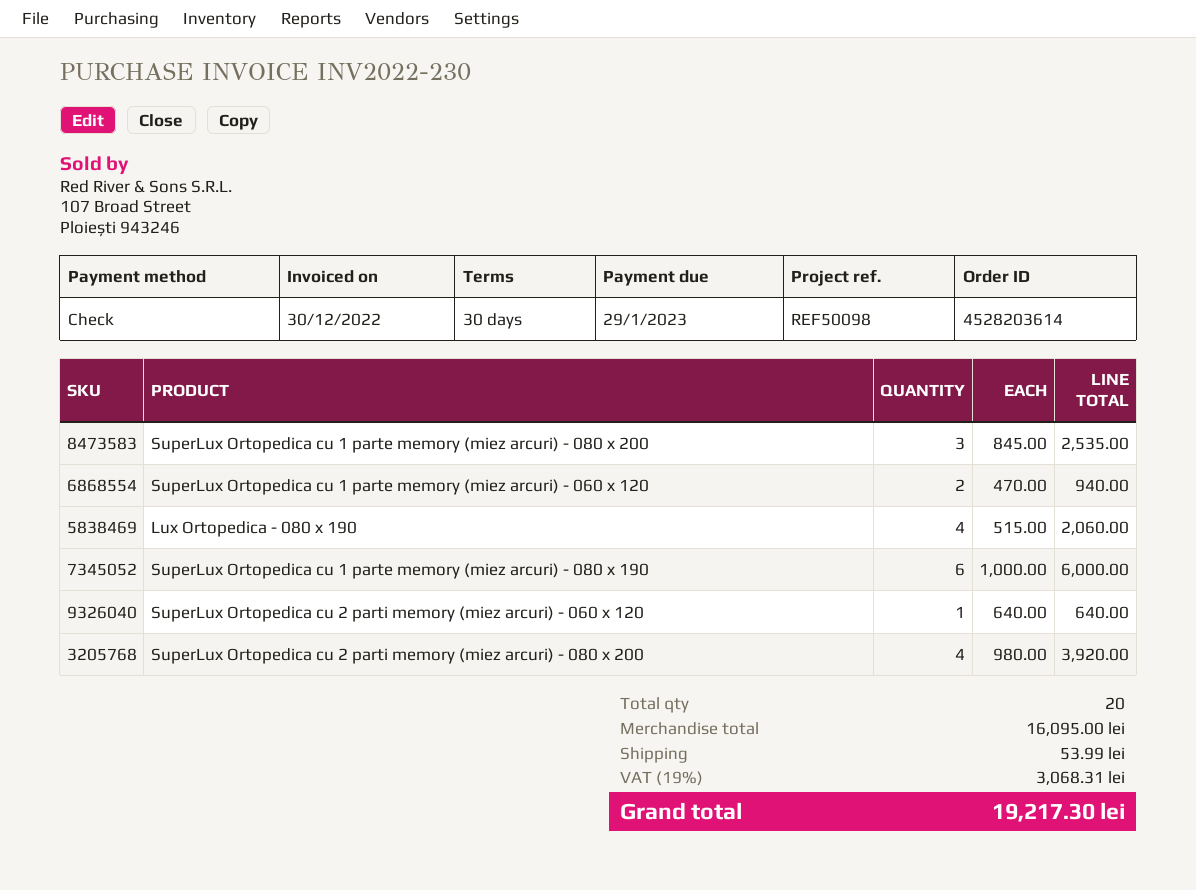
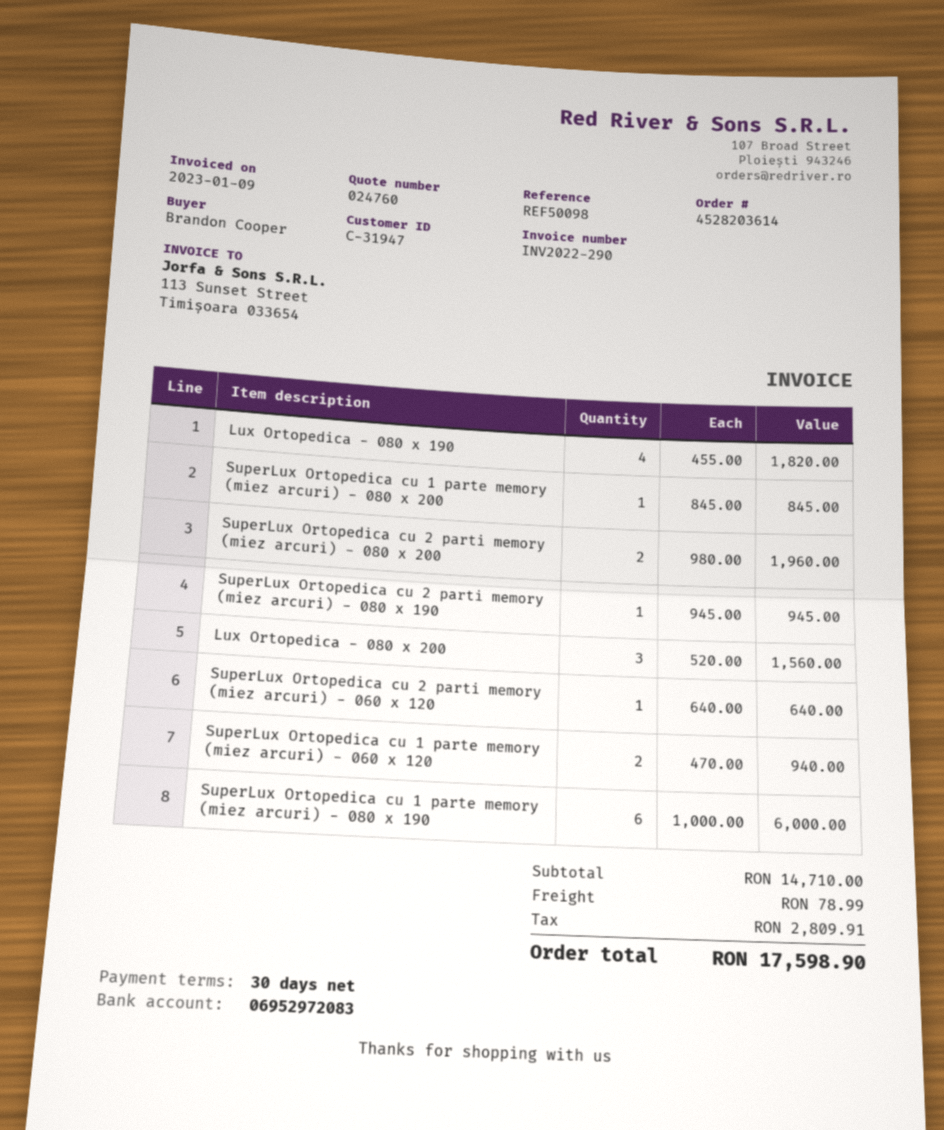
invoice number: INV2022-230 -> INV2022-290
invoice date: 2022-12-30 -> 2023-01-09
SuperLux Ortopedica cu 1 parte memory (miez arcuri) - 080 x 200: 3 x 845.00 = 2535.00 -> 1 x 845.00 = 845.00
Lux Ortopedica - 080 x 190: 4 x 515.00 = 2060.00 -> 4 x 455.00 = 1820.00
SuperLux Ortopedica cu 2 parti memory (miez arcuri) - 080 x 200: 4 x 980.00 = 3920.00 -> 2 x 980.00 = 1960.00
SuperLux Ortopedica cu 2 parti memory (miez arcuri) - 080 x 190: none -> 1 x 945.00 = 945.00
Lux Ortopedica - 080 x 200: none -> 3 x 520.00 = 1560.00
subtotal: 16095.00 -> 14710.00
shipping: 53.99 -> 78.99
tax: 3068.31 -> 2809.91
total: 19217.30 -> 17598.90

